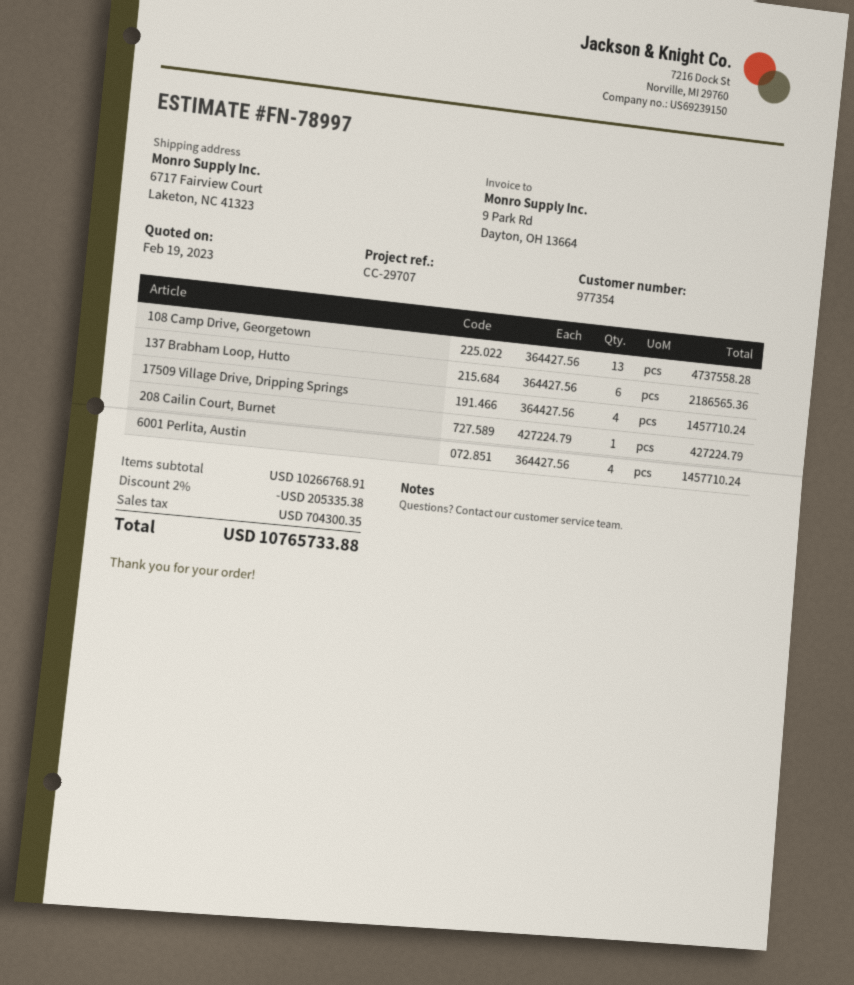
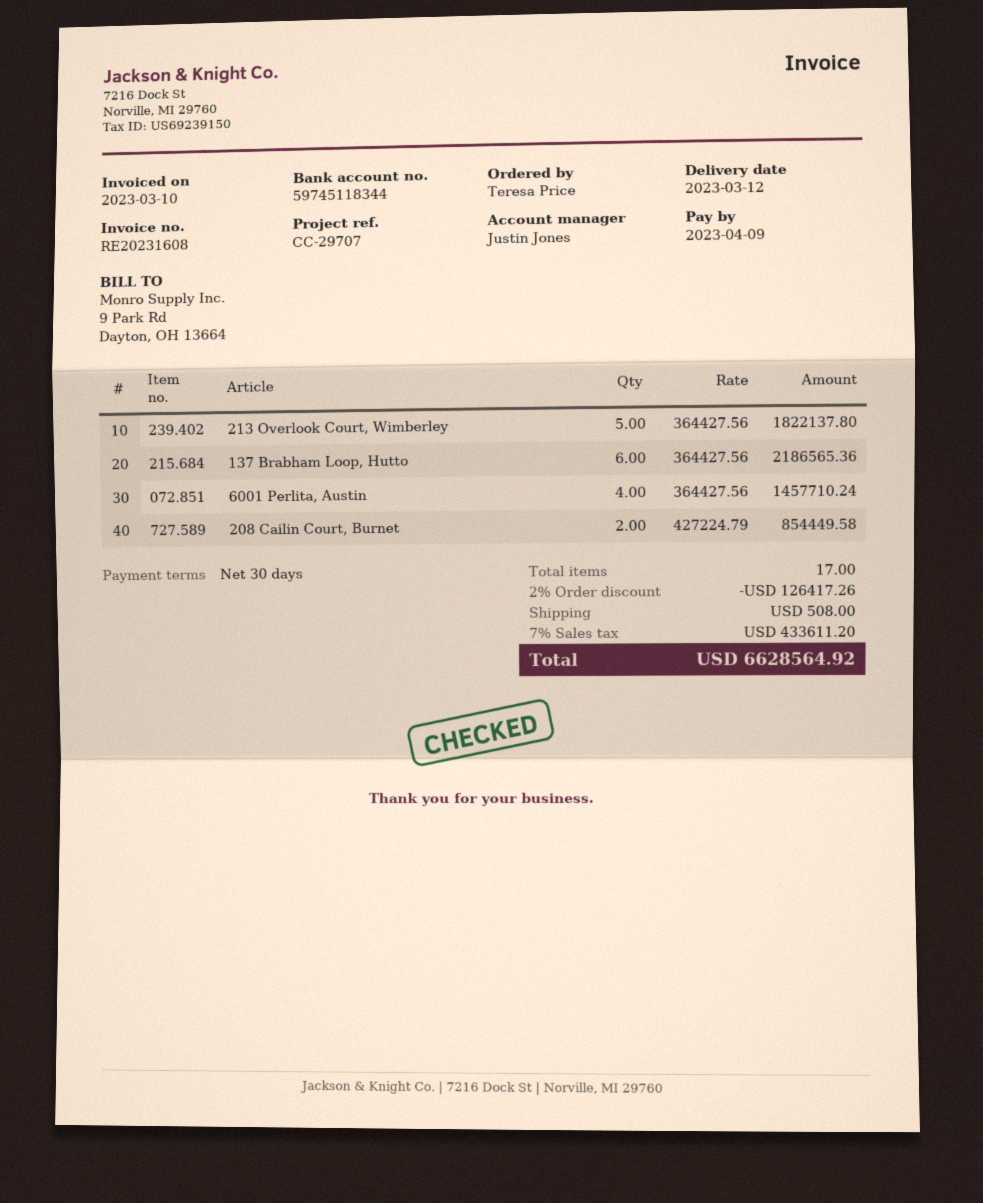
108 Camp Drive, Georgetown: 13 x 364427.56 = 4737558.28 -> none
17509 Village Drive, Dripping Springs: 4 x 364427.56 = 1457710.24 -> none
208 Cailin Court, Burnet: 1 x 427224.79 = 427224.79 -> 2 x 427224.79 = 854449.58
213 Overlook Court, Wimberley: none -> 5 x 364427.56 = 1822137.80
discount: 2% = 205335.38 -> 2% = 126417.26
shipping: none -> 508.00
tax: 704300.35 -> 433611.20
total: 10765733.88 -> 6628564.92

